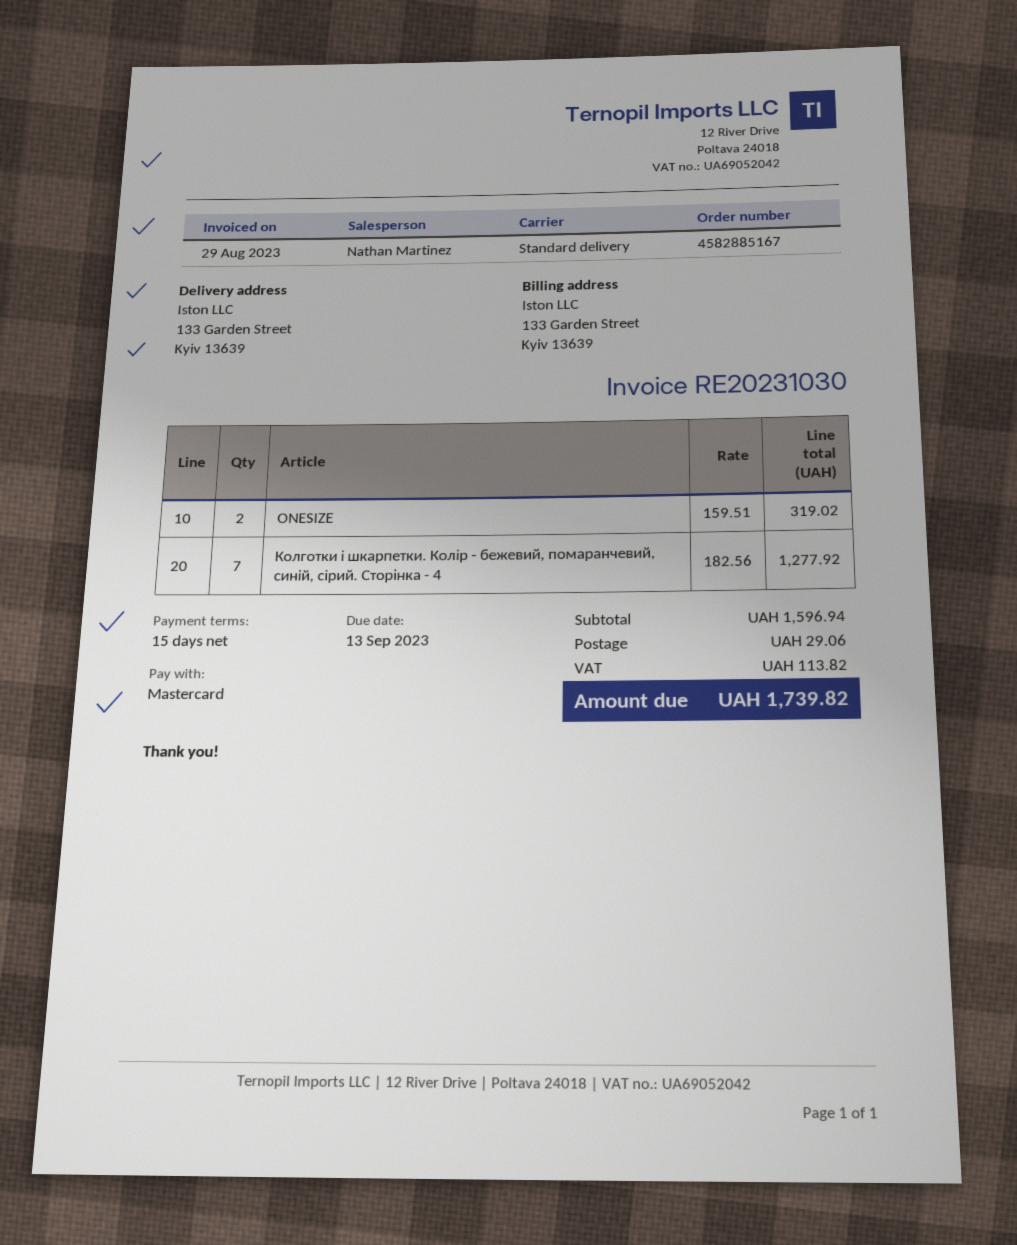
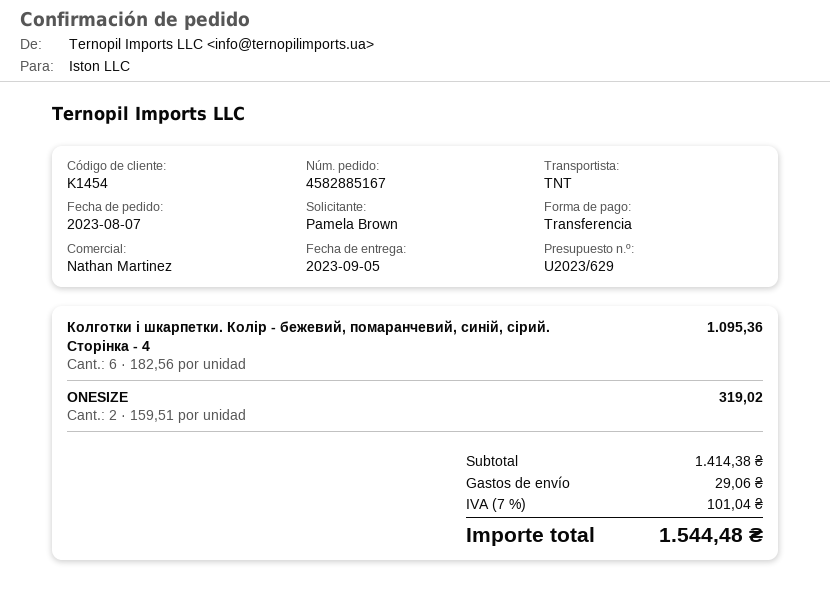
payment method: Mastercard -> bank transfer
shipping method: standard -> TNT
Колготки і шкарпетки. Колір - бежевий, помаранчевий, синій, сірий. Сторінка - 4: 7 x 182.56 = 1277.92 -> 6 x 182.56 = 1095.36
subtotal: 1596.94 -> 1414.38
tax: 113.82 -> 101.04
total: 1739.82 -> 1544.48

